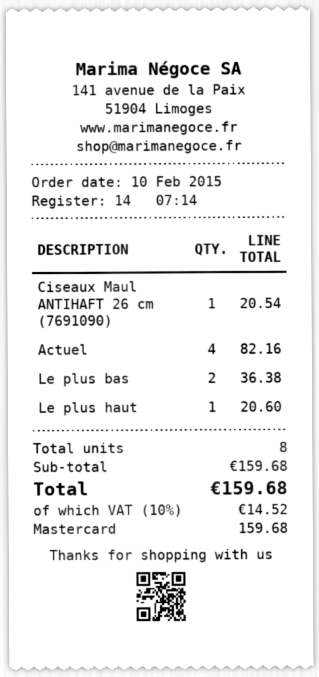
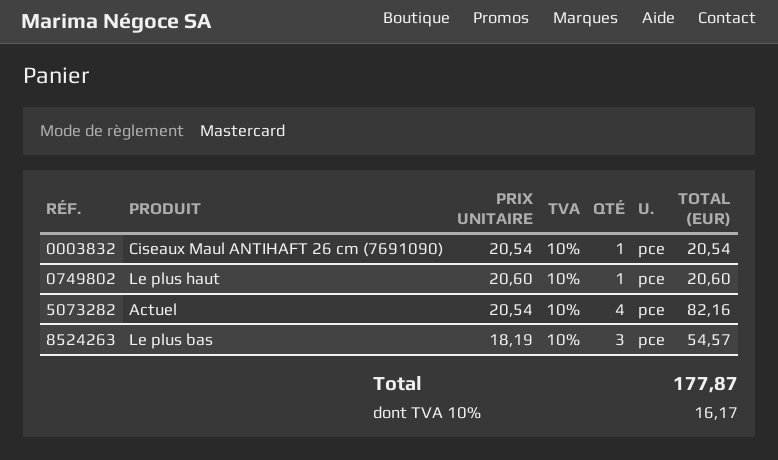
Le plus bas: 2 for 36.38 -> 3 for 54.57
tax: 10% = 14.52 -> 10% = 16.17
total: 159.68 -> 177.87

